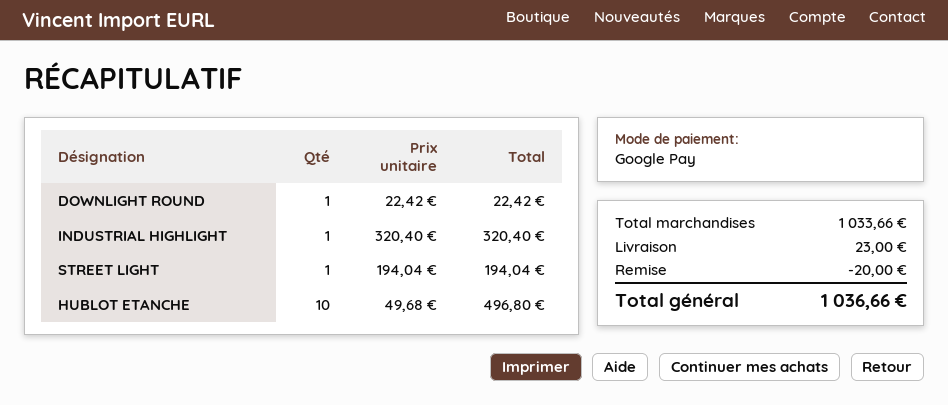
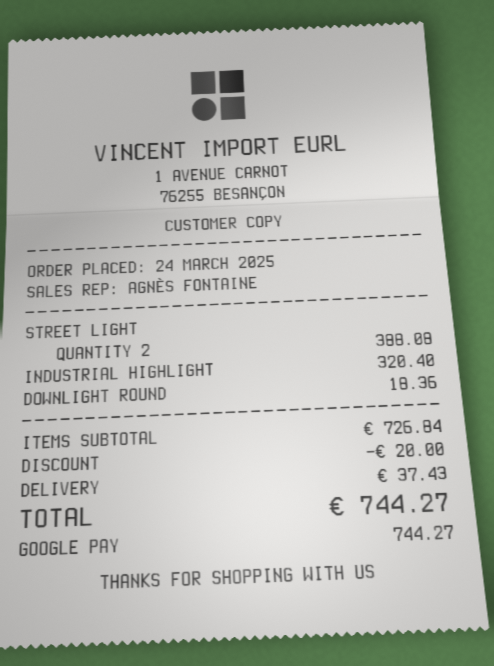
DOWNLIGHT ROUND: 1 for 22.42 -> 1 for 18.36
STREET LIGHT: 1 for 194.04 -> 2 for 388.08
HUBLOT ETANCHE: 10 for 496.80 -> none
subtotal: 1033.66 -> 726.84
shipping: 23.00 -> 37.43
total: 1036.66 -> 744.27

